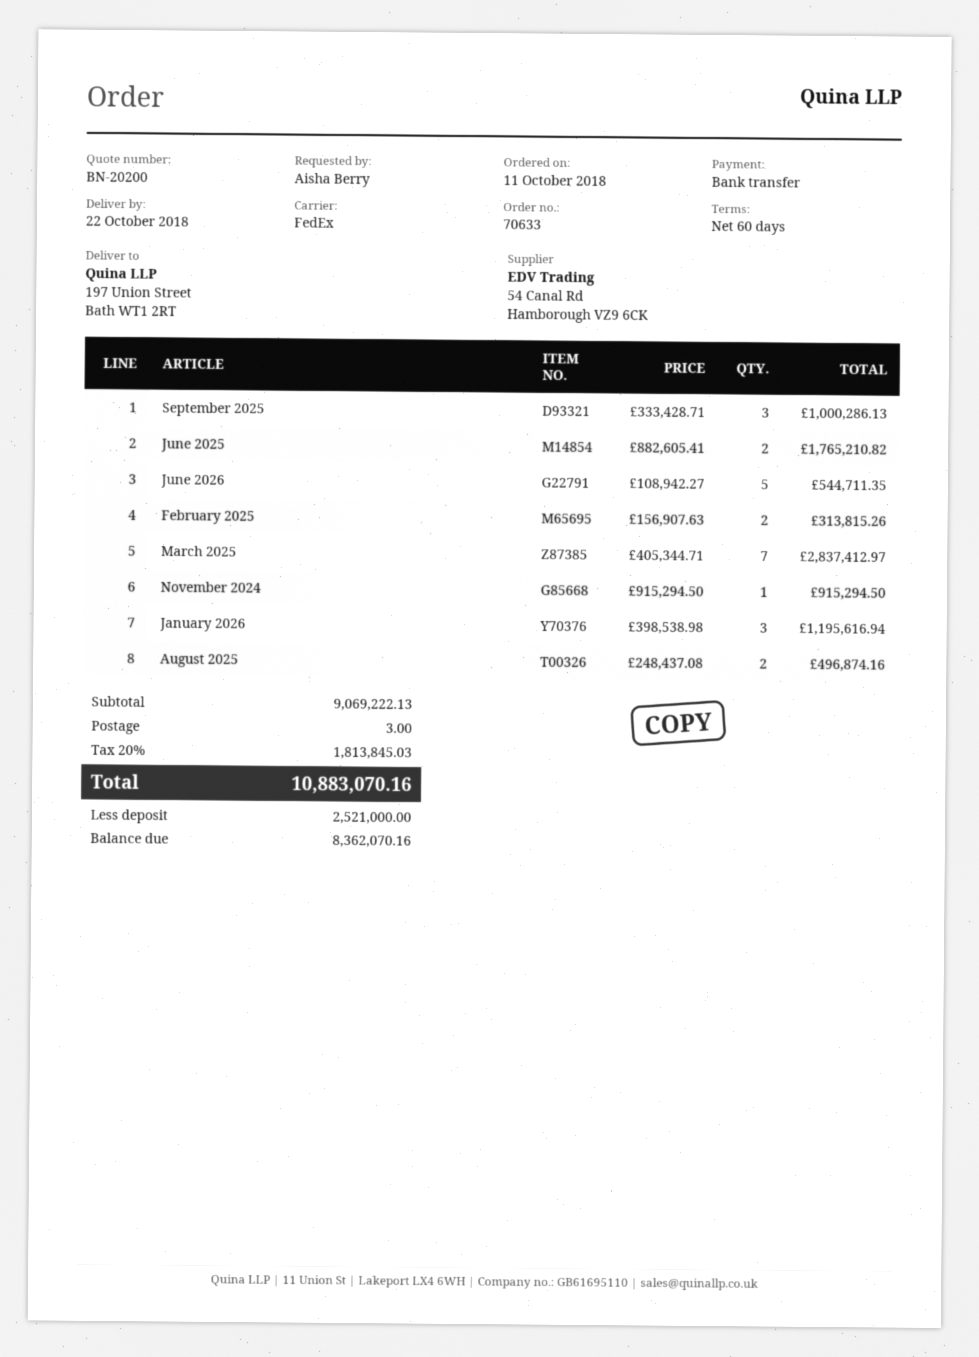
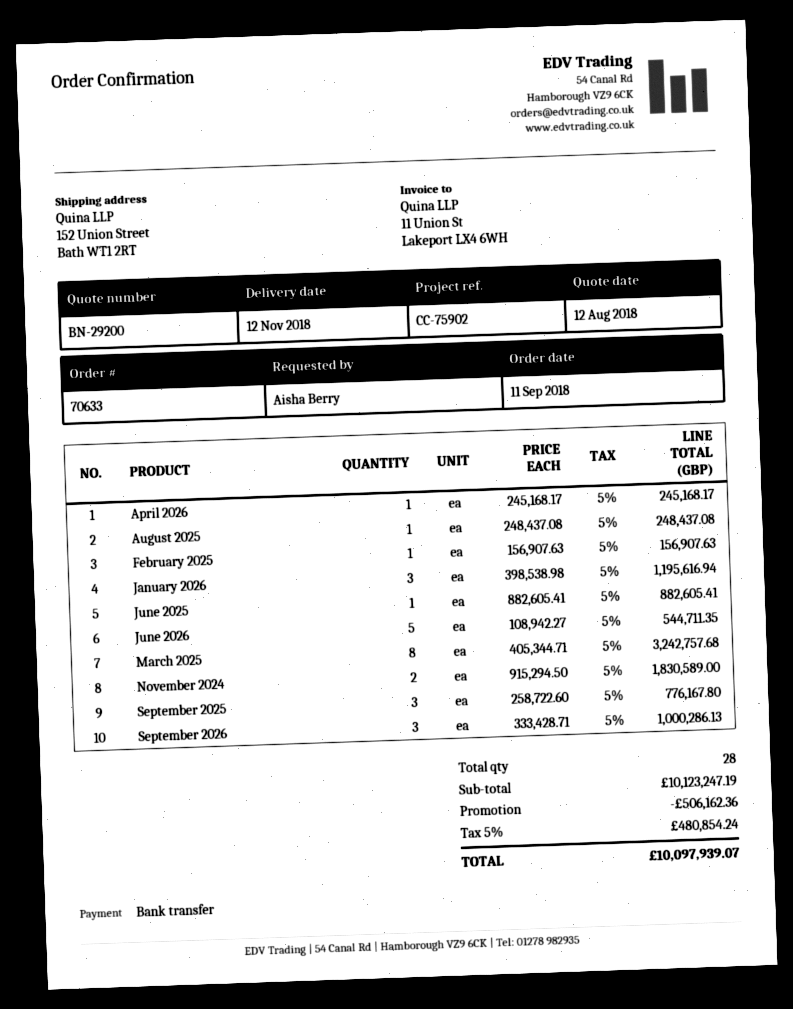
quote number: BN-20200 -> BN-29200
order date: 2018-10-11 -> 2018-09-11
delivery date: 2018-10-22 -> 2018-11-12
ship to: 197 Union Street, Bath WT1 2RT -> 152 Union Street, Bath WT1 2RT
September 2025: 3 x 333428.71 = 1000286.13 -> 3 x 258722.60 = 776167.80
June 2025: 2 x 882605.41 = 1765210.82 -> 1 x 882605.41 = 882605.41
February 2025: 2 x 156907.63 = 313815.26 -> 1 x 156907.63 = 156907.63
March 2025: 7 x 405344.71 = 2837412.97 -> 8 x 405344.71 = 3242757.68
November 2024: 1 x 915294.50 = 915294.50 -> 2 x 915294.50 = 1830589.00
August 2025: 2 x 248437.08 = 496874.16 -> 1 x 248437.08 = 248437.08
April 2026: none -> 1 x 245168.17 = 245168.17
September 2026: none -> 3 x 333428.71 = 1000286.13
subtotal: 9069222.13 -> 10123247.19
discount: none -> 506162.36
shipping: 3.00 -> none
tax: 20% = 1813845.03 -> 5% = 480854.24
total: 10883070.16 -> 10097939.07

